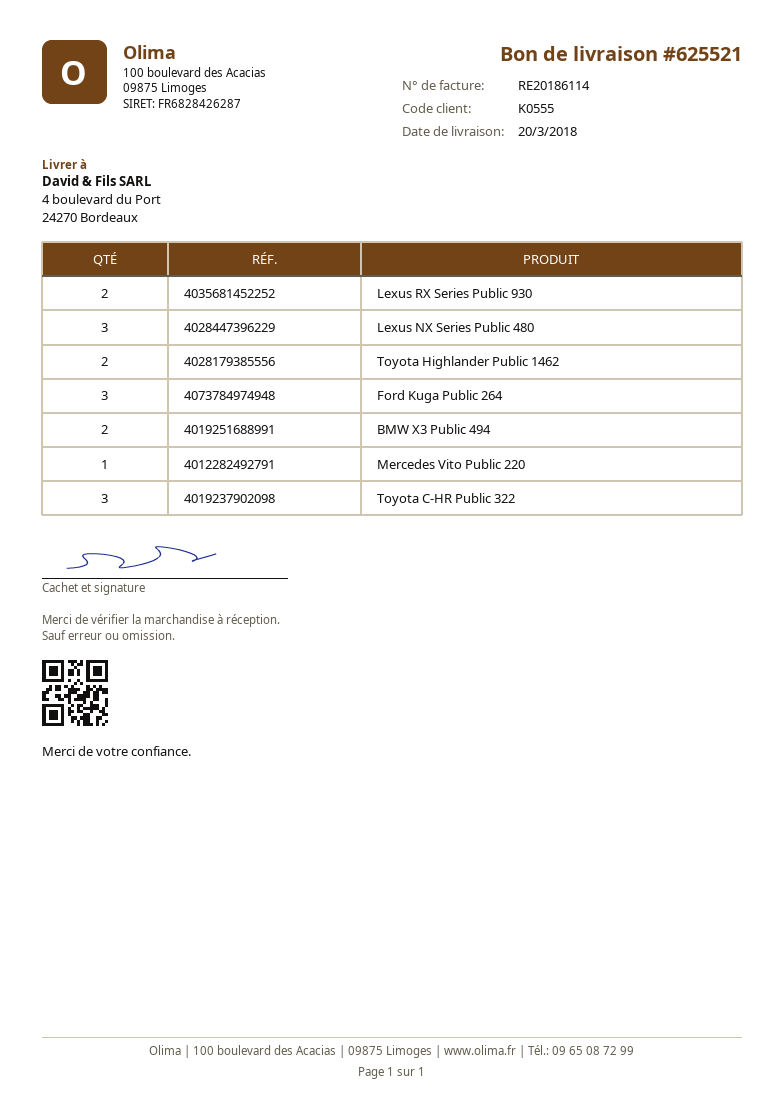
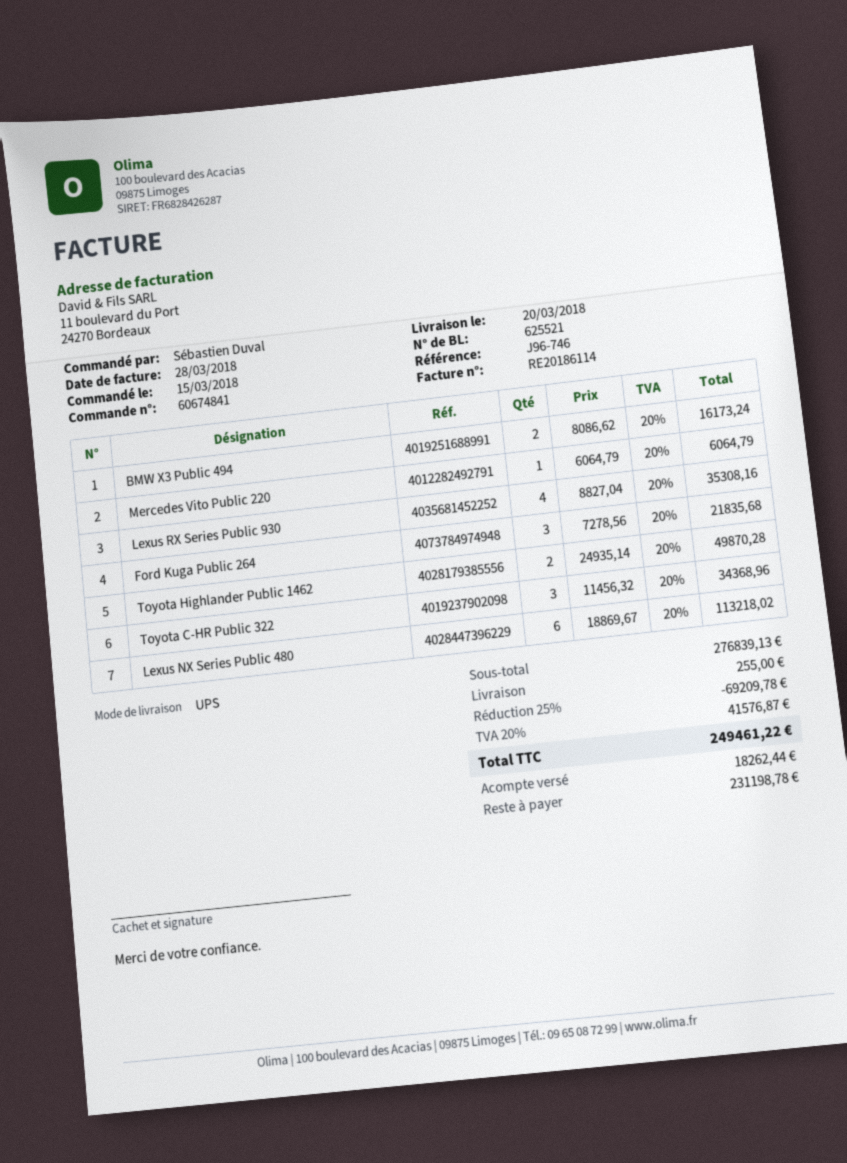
Lexus RX Series Public 930: 2 -> 4
Lexus NX Series Public 480: 3 -> 6

